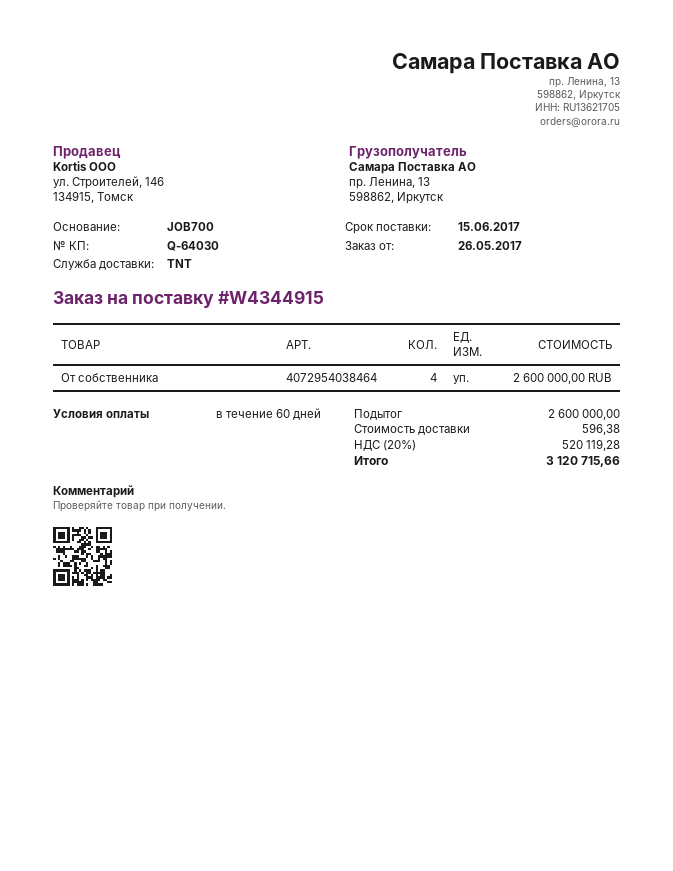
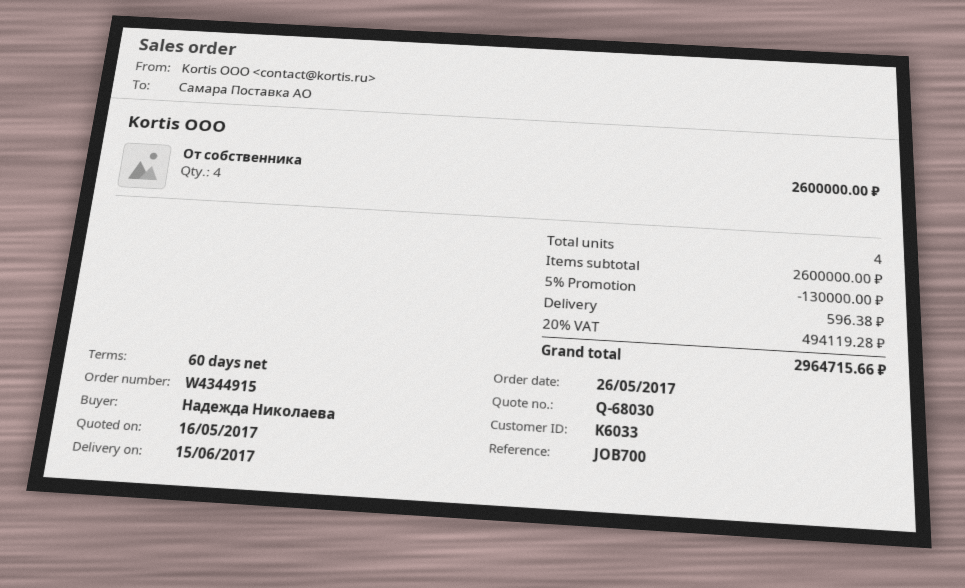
quote number: Q-64030 -> Q-68030
discount: none -> 5% = 130000.00
tax: 20% = 520119.28 -> 20% = 494119.28
total: 3120715.66 -> 2964715.66

